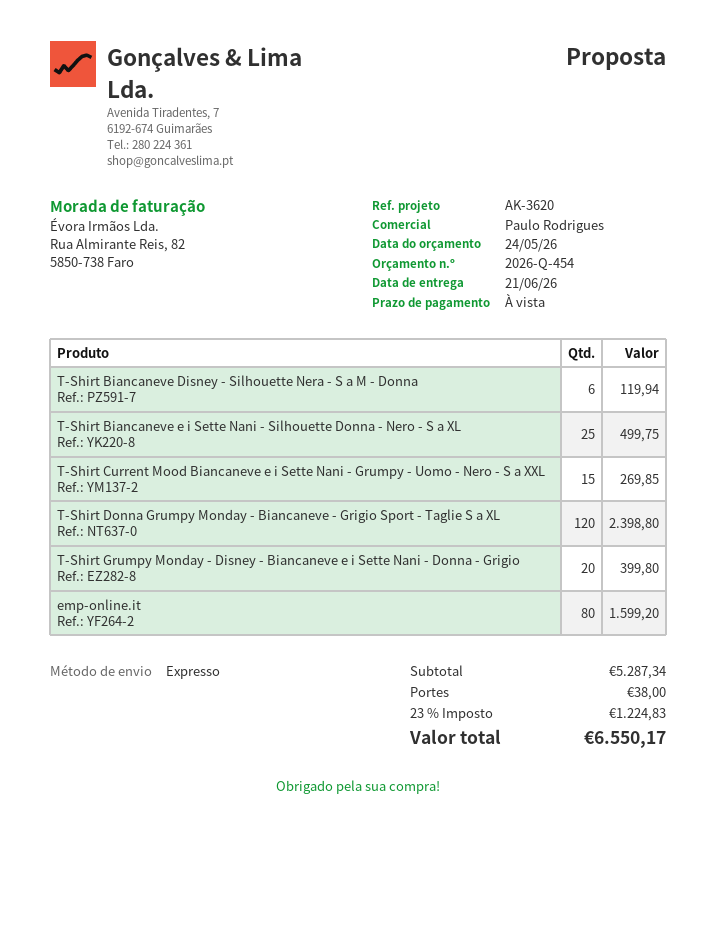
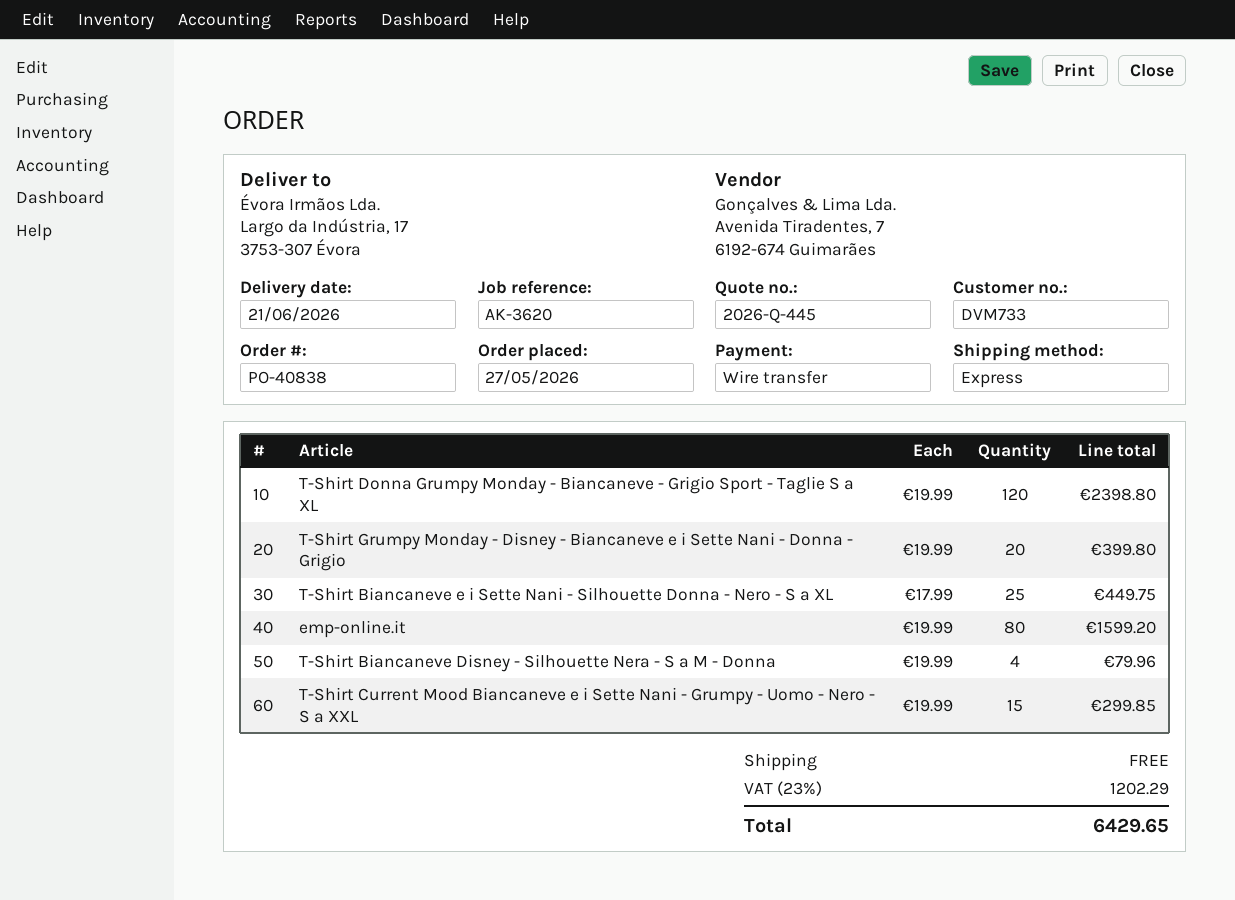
quote number: 2026-Q-454 -> 2026-Q-445
T-Shirt Biancaneve Disney - Silhouette Nera - S a M - Donna: 6 for 119.94 -> 4 for 79.96
T-Shirt Biancaneve e i Sette Nani - Silhouette Donna - Nero - S a XL: 25 for 499.75 -> 25 for 449.75
T-Shirt Current Mood Biancaneve e i Sette Nani - Grumpy - Uomo - Nero - S a XXL: 15 for 269.85 -> 15 for 299.85
shipping: 38.00 -> 0.00
tax: 23% = 1224.83 -> 23% = 1202.29
total: 6550.17 -> 6429.65

